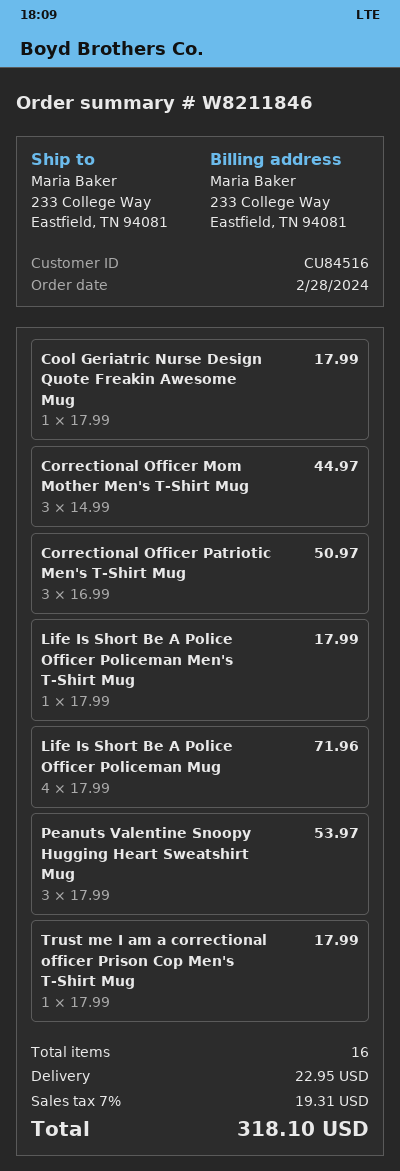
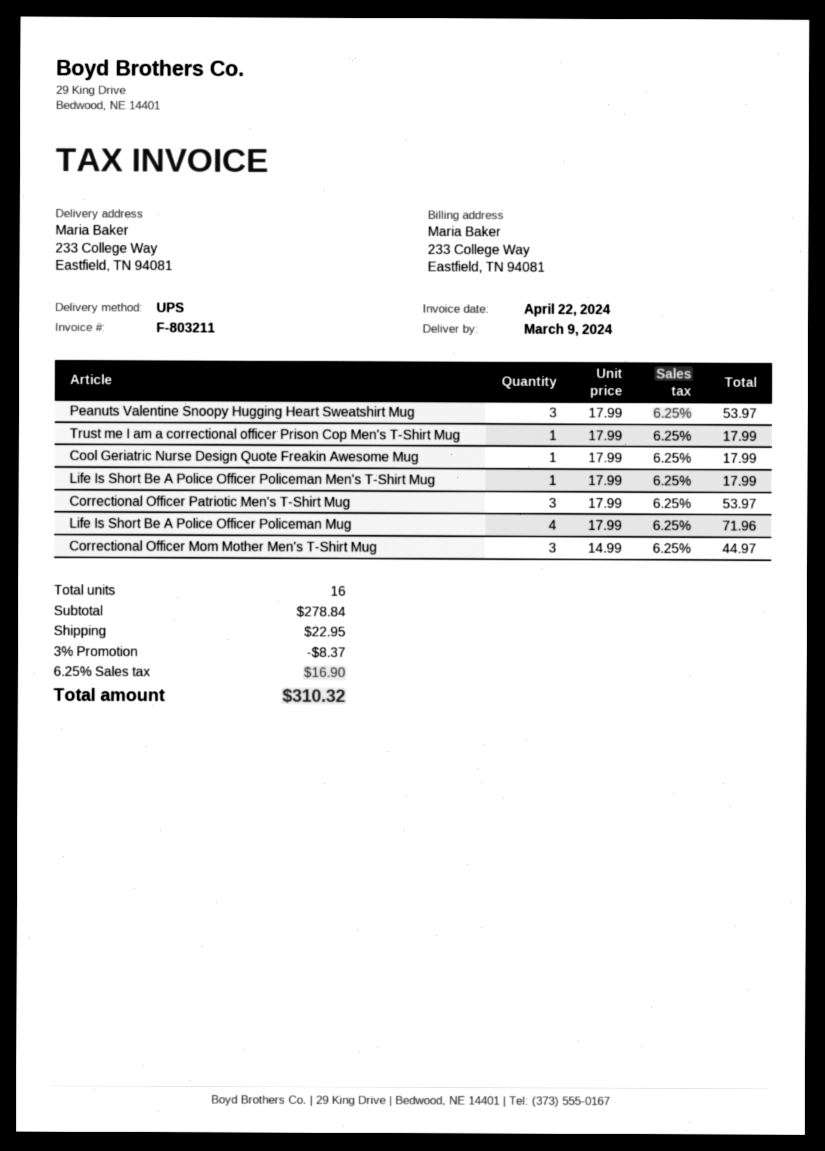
Correctional Officer Patriotic Men's T-Shirt Mug: 3 x 16.99 = 50.97 -> 3 x 17.99 = 53.97
discount: none -> 3% = 8.37
tax: 7% = 19.31 -> 6.25% = 16.90
total: 318.10 -> 310.32

